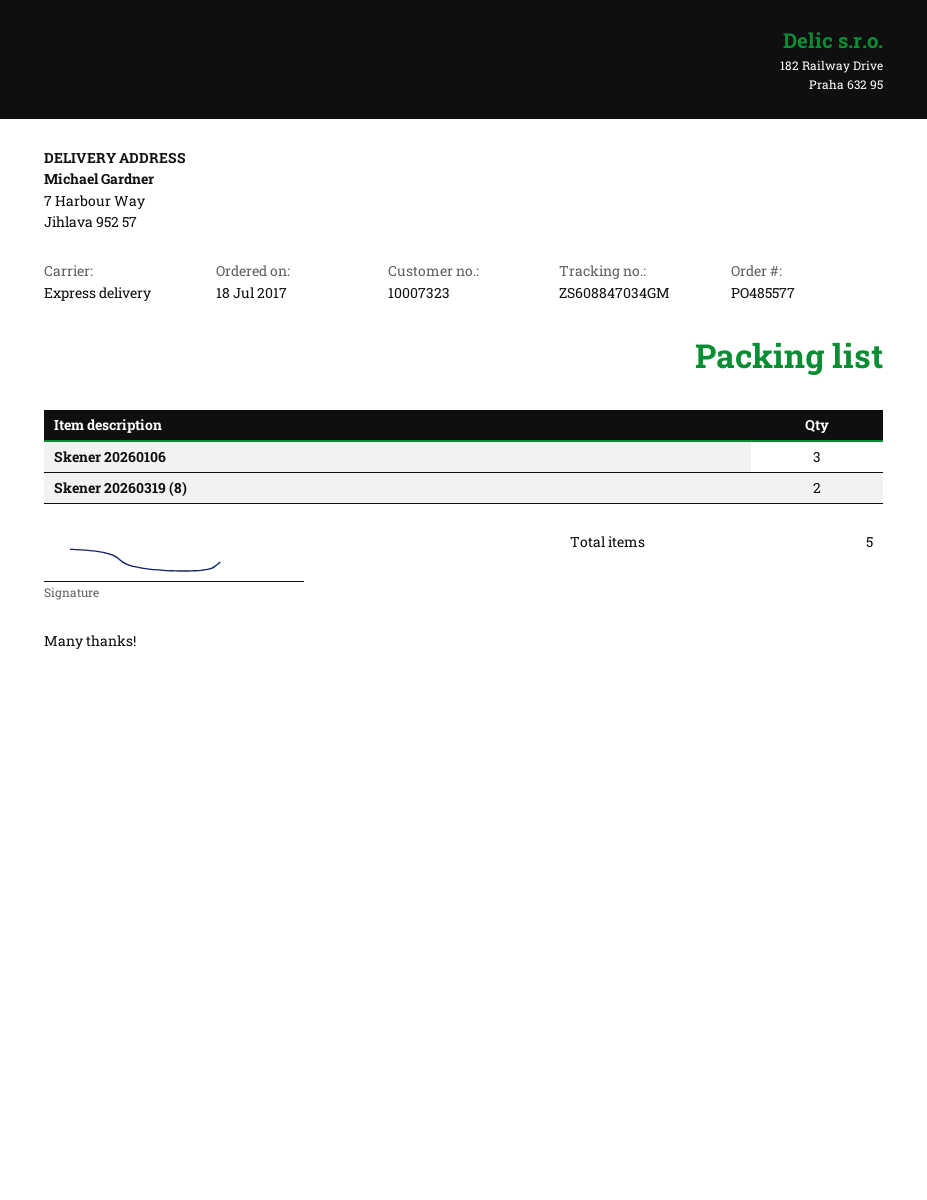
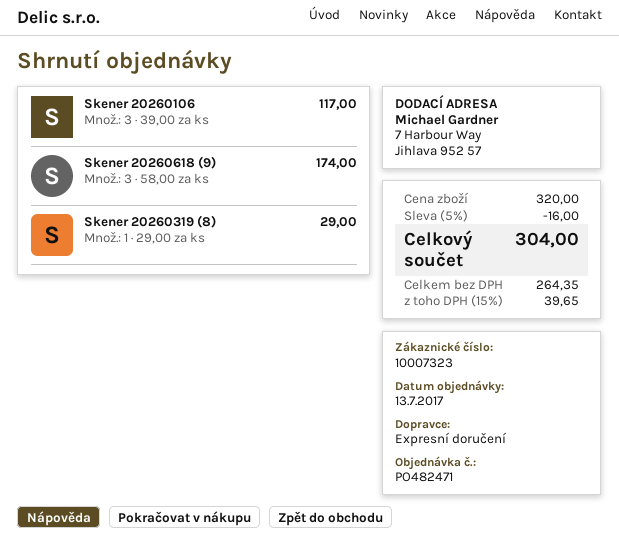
order number: PO485577 -> PO482471
order date: 2017-07-18 -> 2017-07-13
Skener 20260319 (8): 2 -> 1
Skener 20260618 (9): none -> 3

